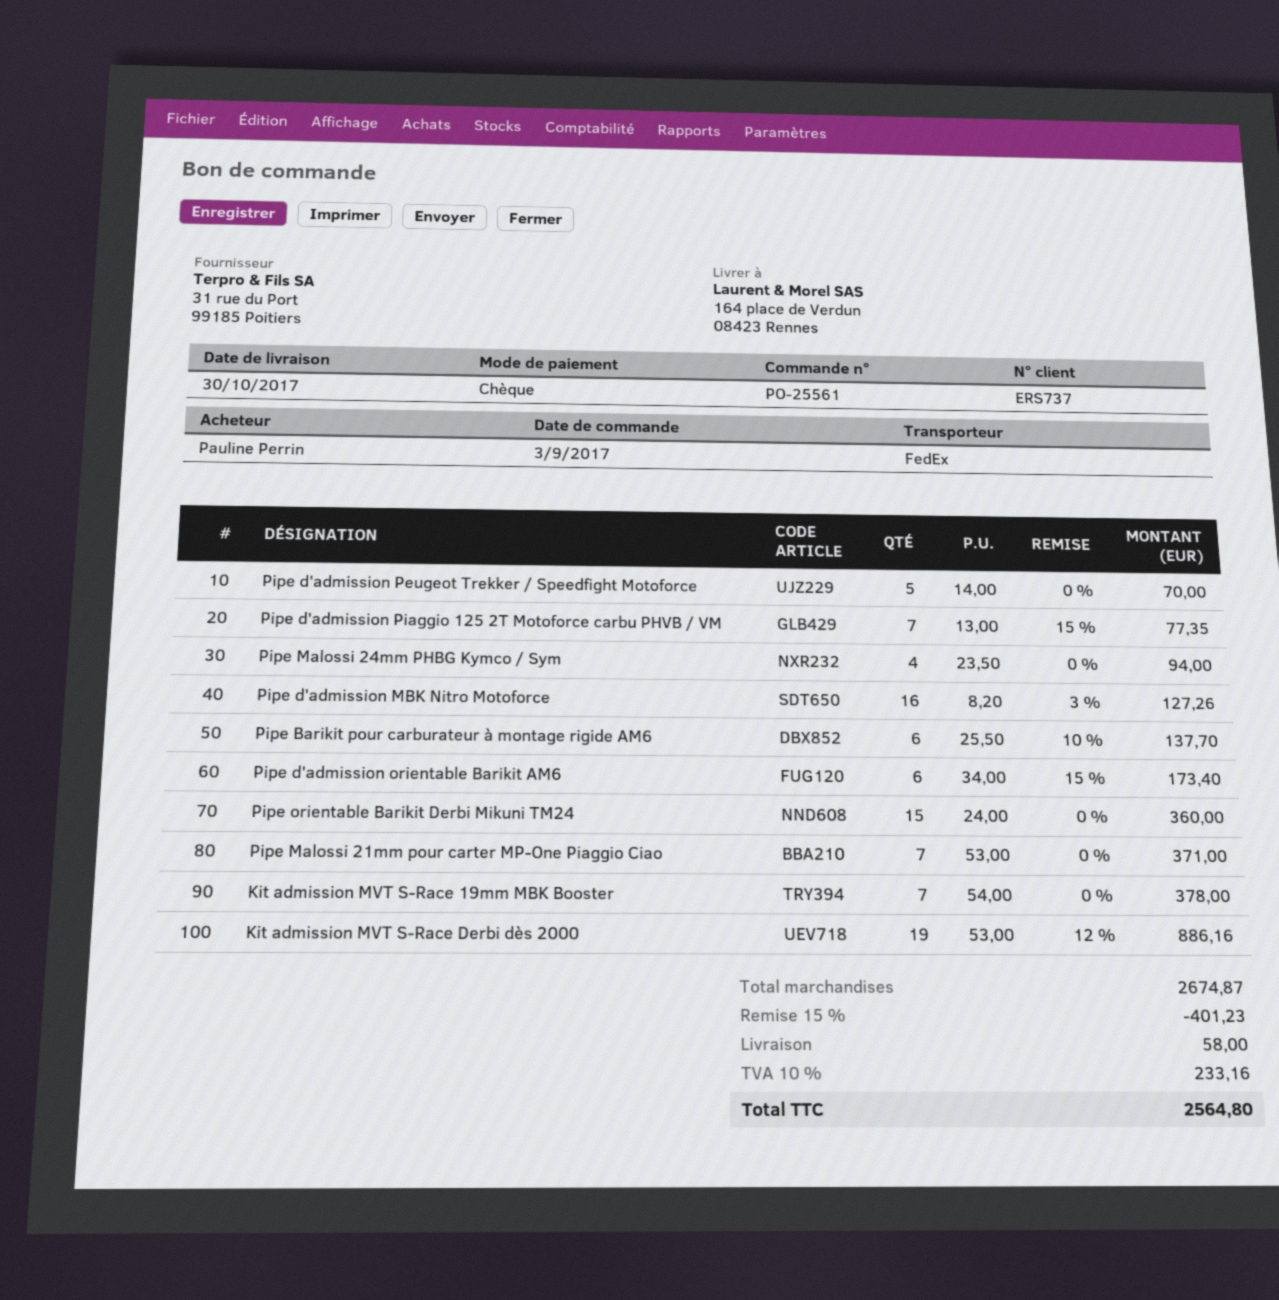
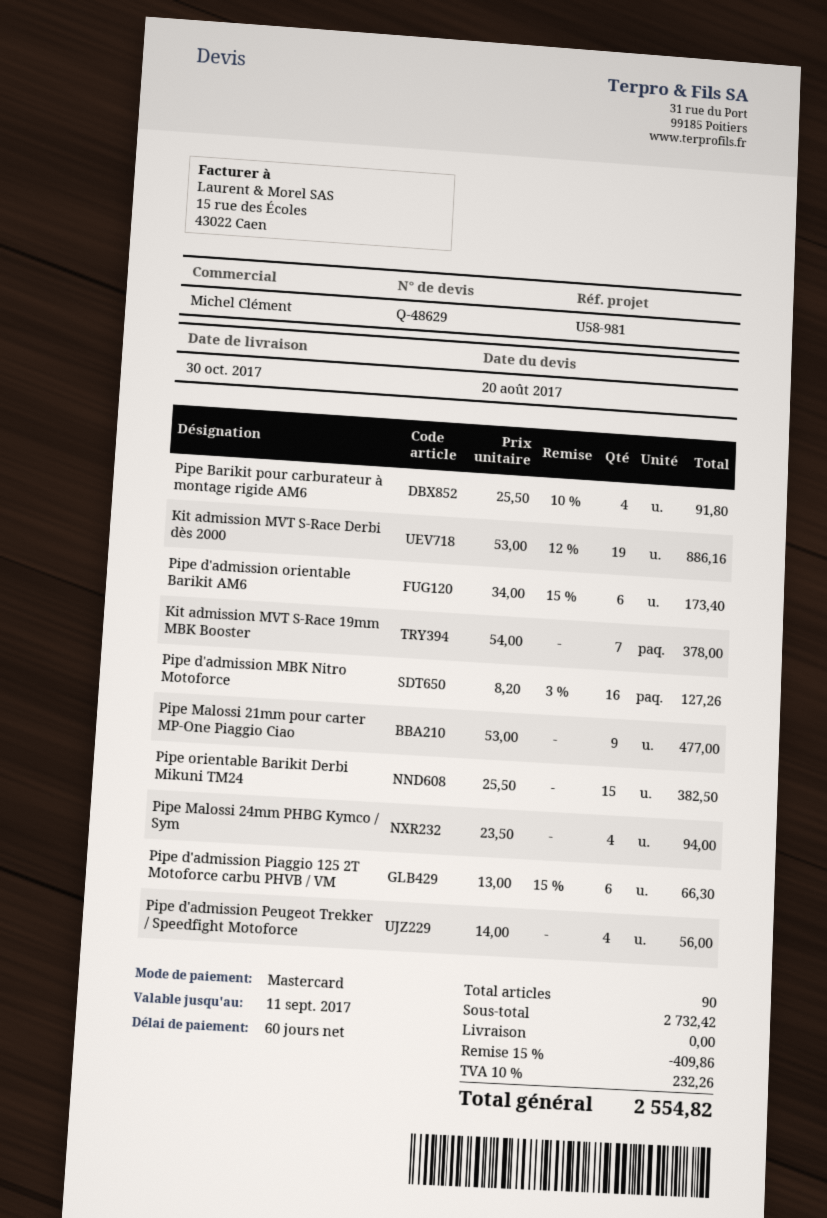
payment method: cheque -> Mastercard
Pipe d'admission Peugeot Trekker / Speedfight Motoforce: 5 x 14.00 = 70.00 -> 4 x 14.00 = 56.00
Pipe d'admission Piaggio 125 2T Motoforce carbu PHVB / VM: 7 x 13.00 - 15% = 77.35 -> 6 x 13.00 - 15% = 66.30
Pipe Barikit pour carburateur à montage rigide AM6: 6 x 25.50 - 10% = 137.70 -> 4 x 25.50 - 10% = 91.80
Pipe orientable Barikit Derbi Mikuni TM24: 15 x 24.00 = 360.00 -> 15 x 25.50 = 382.50
Pipe Malossi 21mm pour carter MP-One Piaggio Ciao: 7 x 53.00 = 371.00 -> 9 x 53.00 = 477.00
subtotal: 2674.87 -> 2732.42
discount: 15% = 401.23 -> 15% = 409.86
shipping: 58.00 -> 0.00
tax: 10% = 233.16 -> 10% = 232.26
total: 2564.80 -> 2554.82

